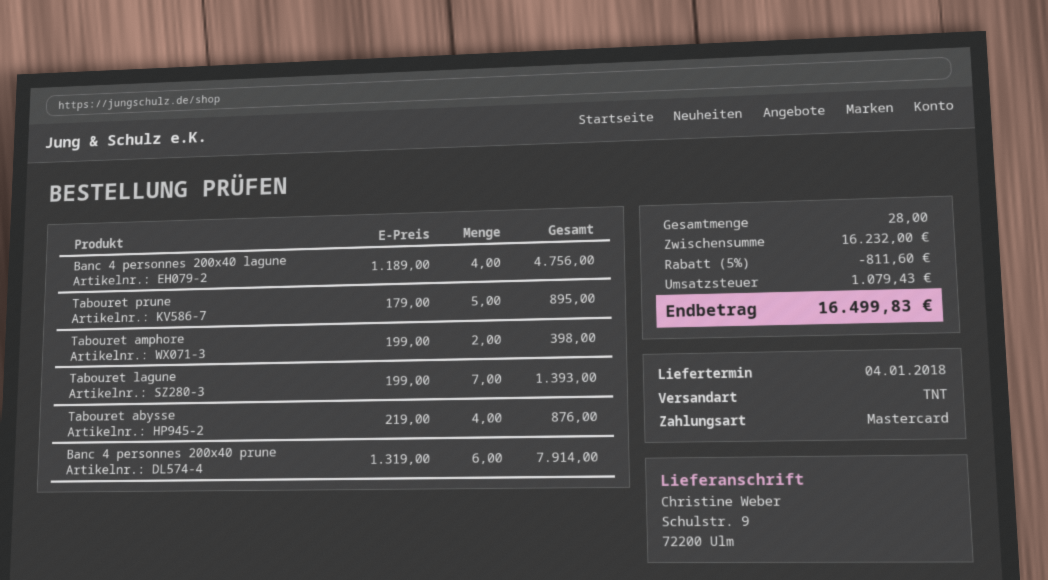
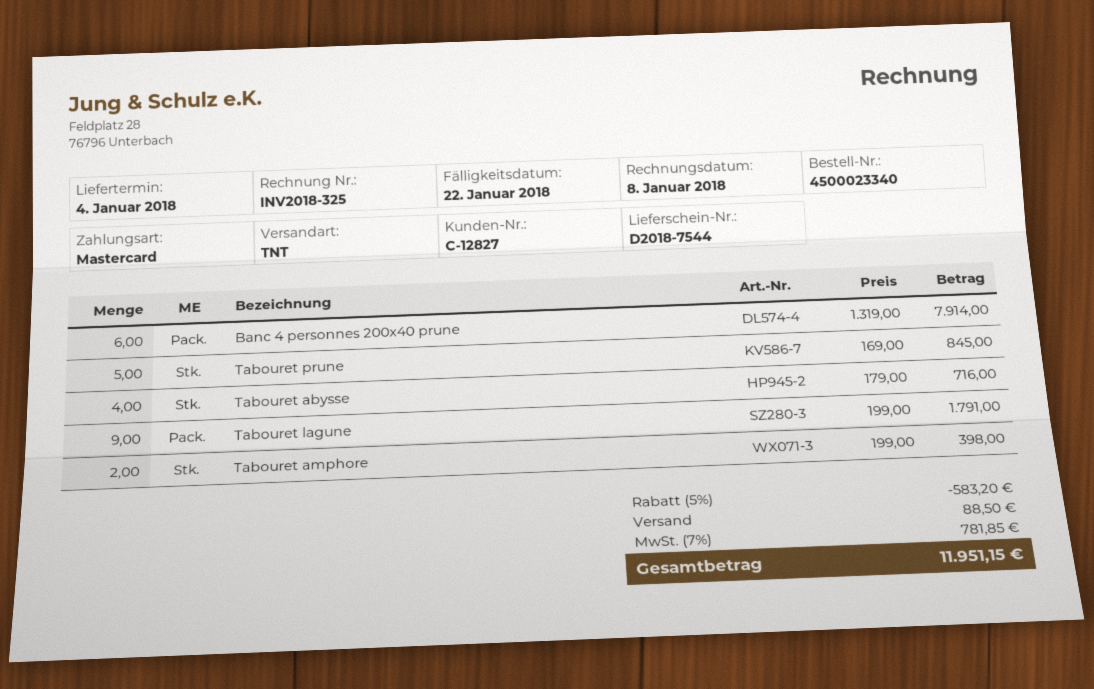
Banc 4 personnes 200x40 lagune: 4 x 1189.00 = 4756.00 -> none
Tabouret prune: 5 x 179.00 = 895.00 -> 5 x 169.00 = 845.00
Tabouret lagune: 7 x 199.00 = 1393.00 -> 9 x 199.00 = 1791.00
Tabouret abysse: 4 x 219.00 = 876.00 -> 4 x 179.00 = 716.00
discount: 5% = 811.60 -> 5% = 583.20
shipping: none -> 88.50
tax: 1079.43 -> 781.85
total: 16499.83 -> 11951.15

